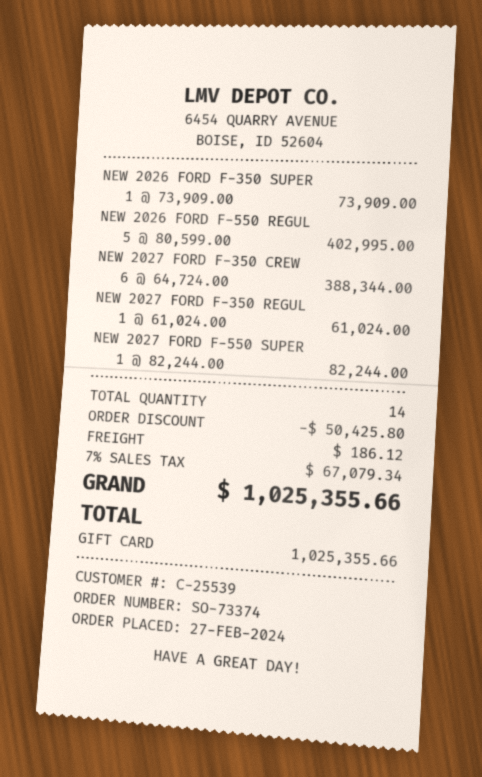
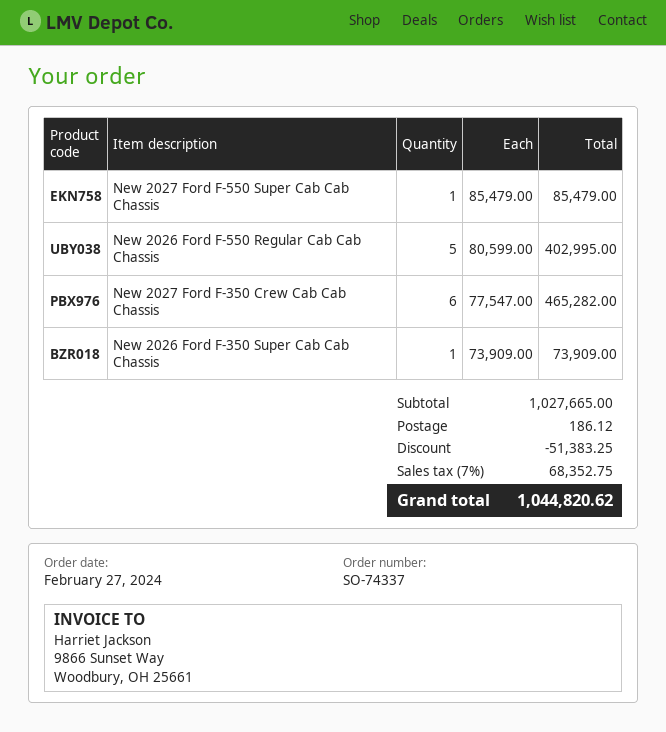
order number: SO-73374 -> SO-74337
NEW 2027 FORD F-350 CREW: 6 x 64724.00 = 388344.00 -> 6 x 77547.00 = 465282.00
NEW 2027 FORD F-350 REGUL: 1 x 61024.00 = 61024.00 -> none
NEW 2027 FORD F-550 SUPER: 1 x 82244.00 = 82244.00 -> 1 x 85479.00 = 85479.00
discount: 50425.80 -> 51383.25
tax: 7% = 67079.34 -> 7% = 68352.75
total: 1025355.66 -> 1044820.62

